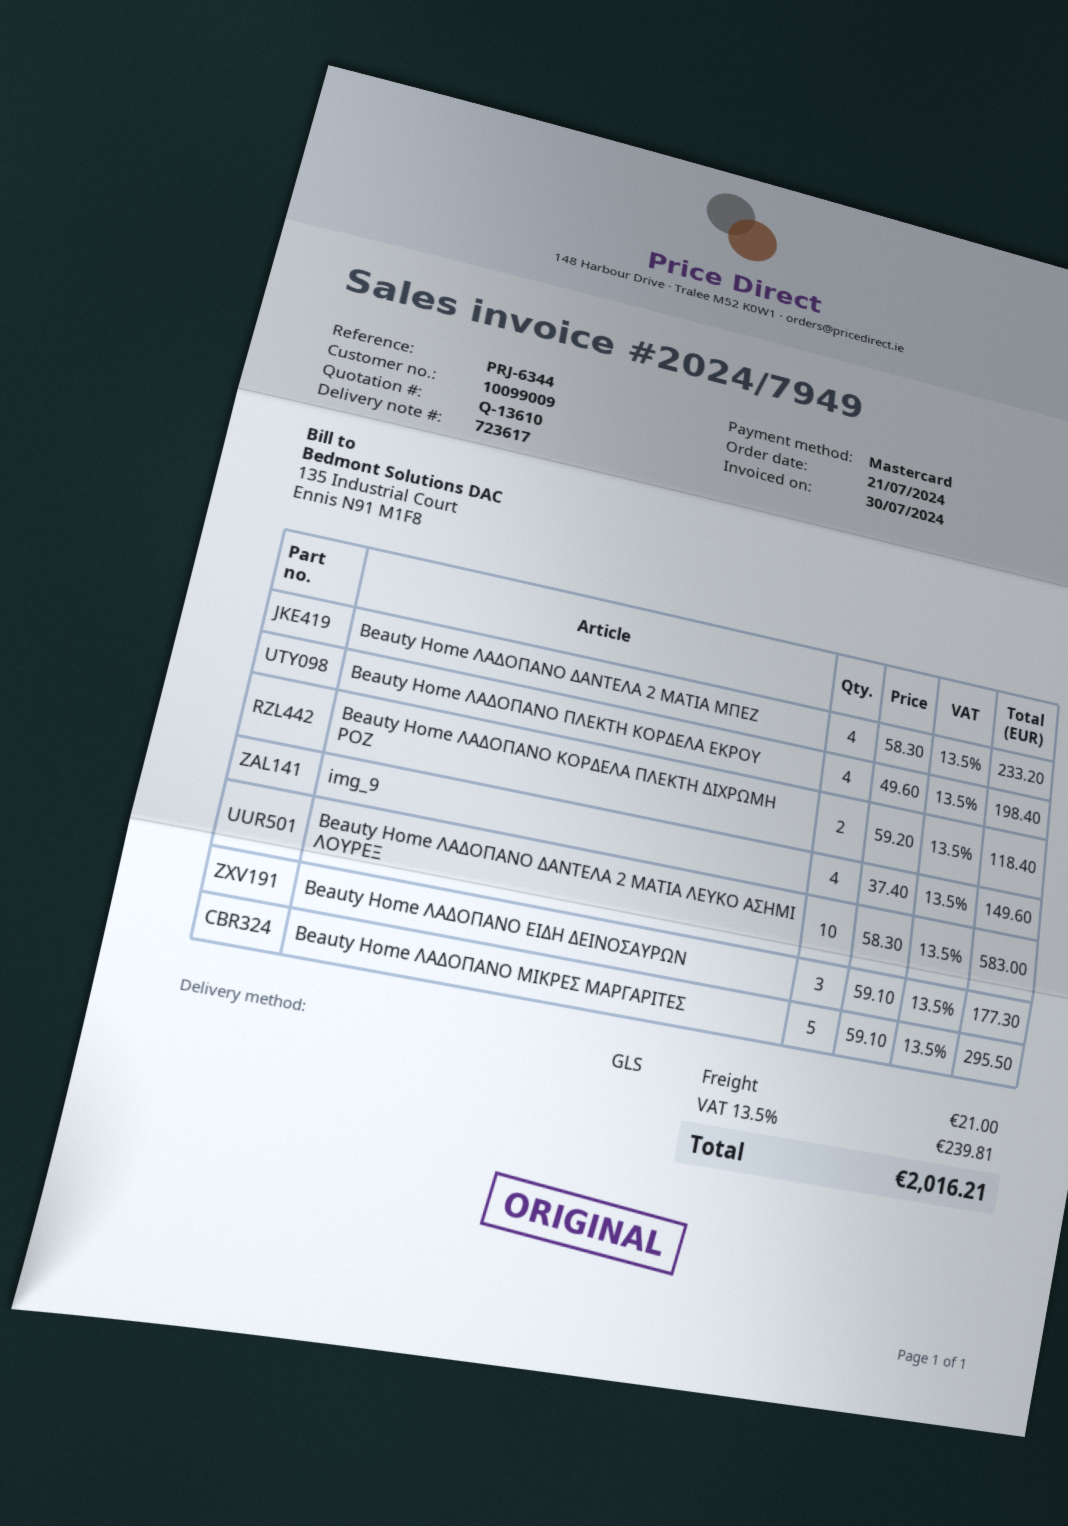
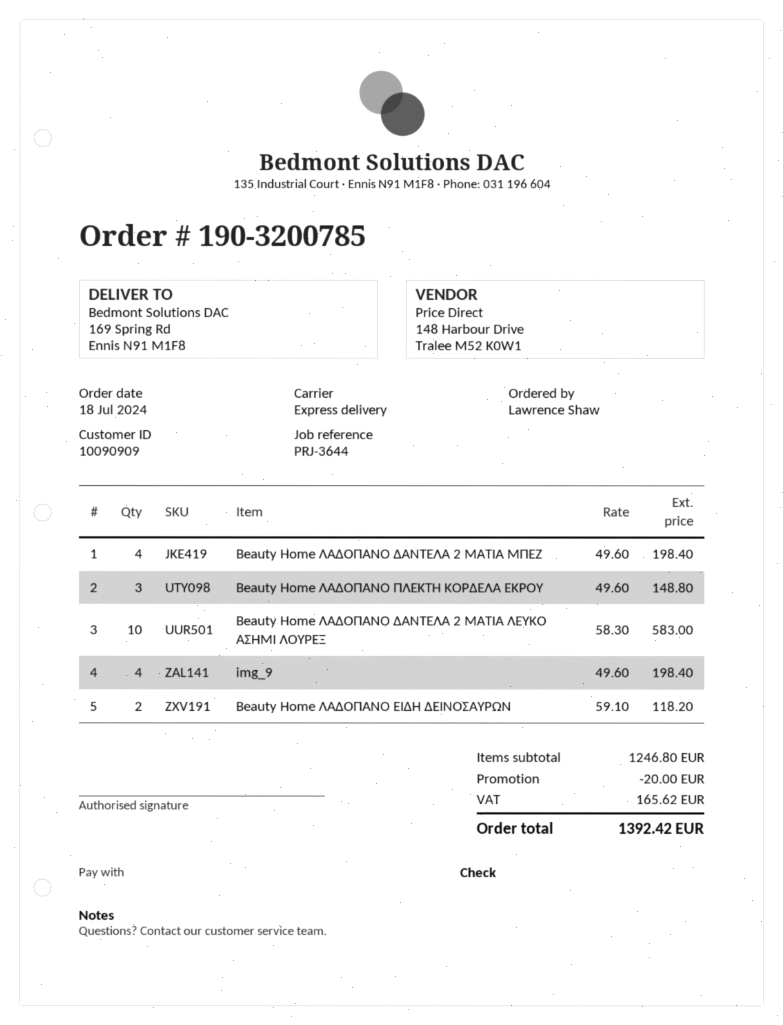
order date: 2024-07-21 -> 2024-07-18
customer number: 10099009 -> 10090909
reference: PRJ-6344 -> PRJ-3644
payment method: Mastercard -> cheque
shipping method: GLS -> express
Beauty Home ΛΑΔΟΠΑΝΟ ΔΑΝΤΕΛΑ 2 ΜΑΤΙΑ ΜΠΕΖ: 4 x 58.30 = 233.20 -> 4 x 49.60 = 198.40
Beauty Home ΛΑΔΟΠΑΝΟ ΠΛΕΚΤΗ ΚΟΡΔΕΛΑ ΕΚΡΟΥ: 4 x 49.60 = 198.40 -> 3 x 49.60 = 148.80
Beauty Home ΛΑΔΟΠΑΝΟ ΚΟΡΔΕΛΑ ΠΛΕΚΤΗ ΔΙΧΡΩΜΗ ΡΟΖ: 2 x 59.20 = 118.40 -> none
img_9: 4 x 37.40 = 149.60 -> 4 x 49.60 = 198.40
Beauty Home ΛΑΔΟΠΑΝΟ ΕΙΔΗ ΔΕΙΝΟΣΑΥΡΩΝ: 3 x 59.10 = 177.30 -> 2 x 59.10 = 118.20
Beauty Home ΛΑΔΟΠΑΝΟ ΜΙΚΡΕΣ ΜΑΡΓΑΡΙΤΕΣ: 5 x 59.10 = 295.50 -> none
discount: none -> 20.00
shipping: 21.00 -> none
tax: 239.81 -> 165.62
total: 2016.21 -> 1392.42

